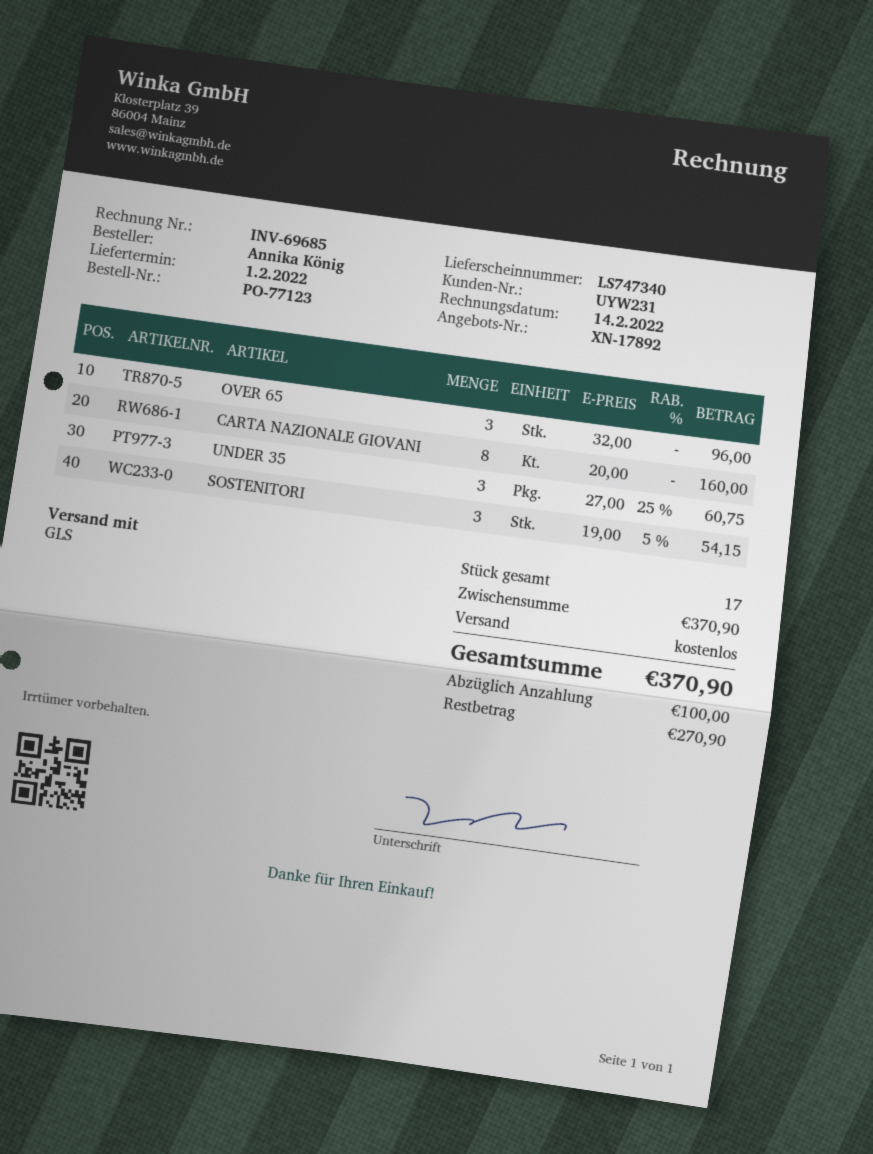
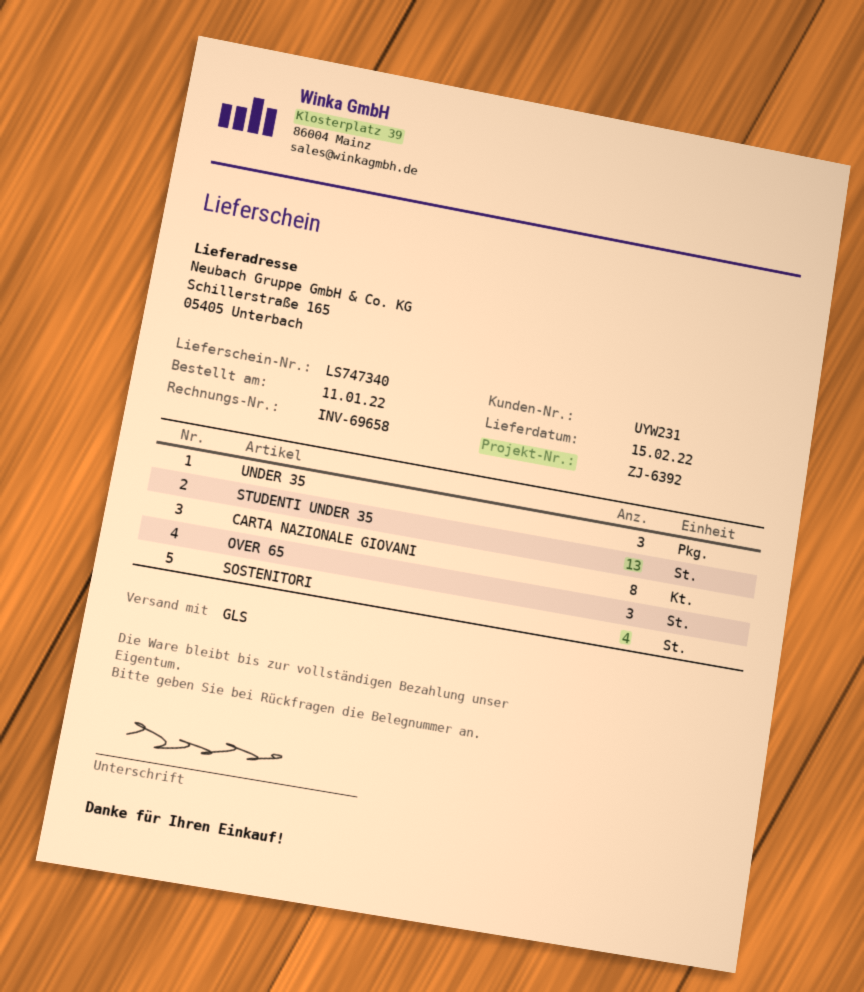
delivery date: 2022-02-01 -> 2022-02-15
invoice number: INV-69685 -> INV-69658
SOSTENITORI: 3 -> 4
STUDENTI UNDER 35: none -> 13

